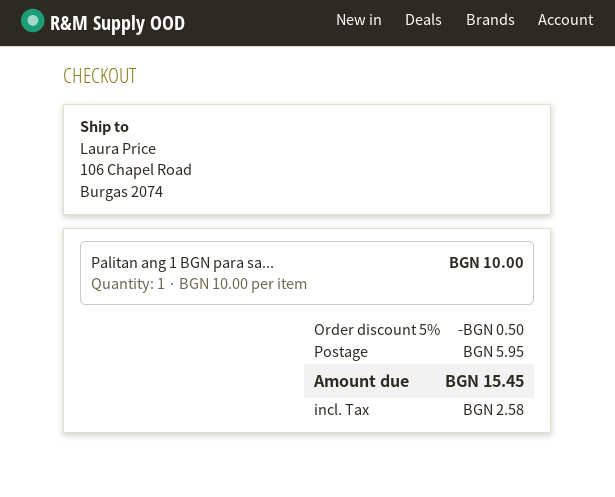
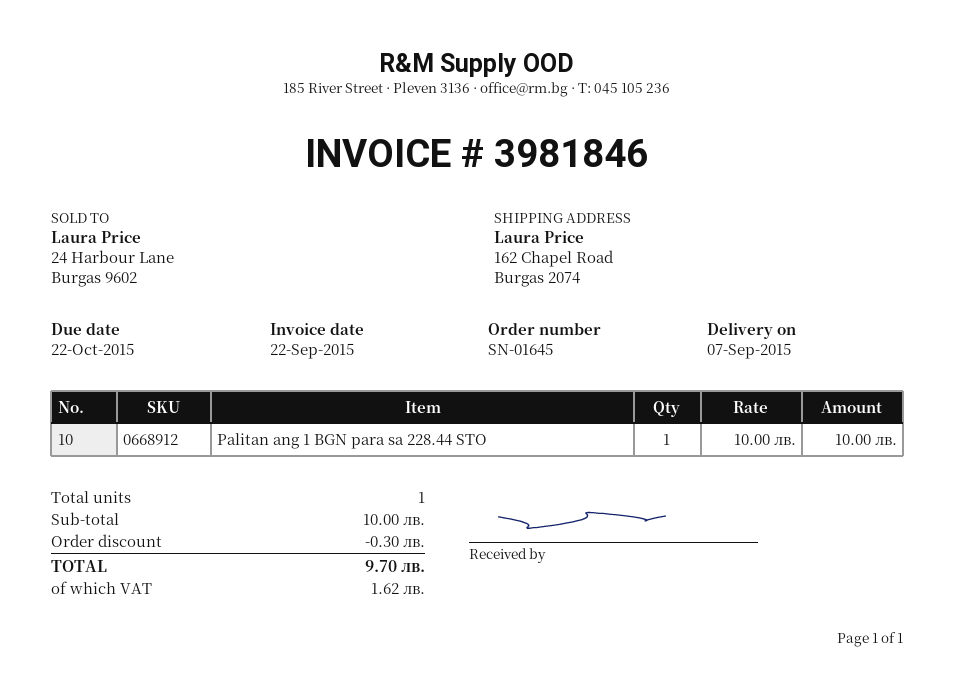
ship to: 106 Chapel Road, Burgas 2074 -> 162 Chapel Road, Burgas 2074
discount: 0.50 -> 0.30
shipping: 5.95 -> none
tax: 2.58 -> 1.62
total: 15.45 -> 9.70

